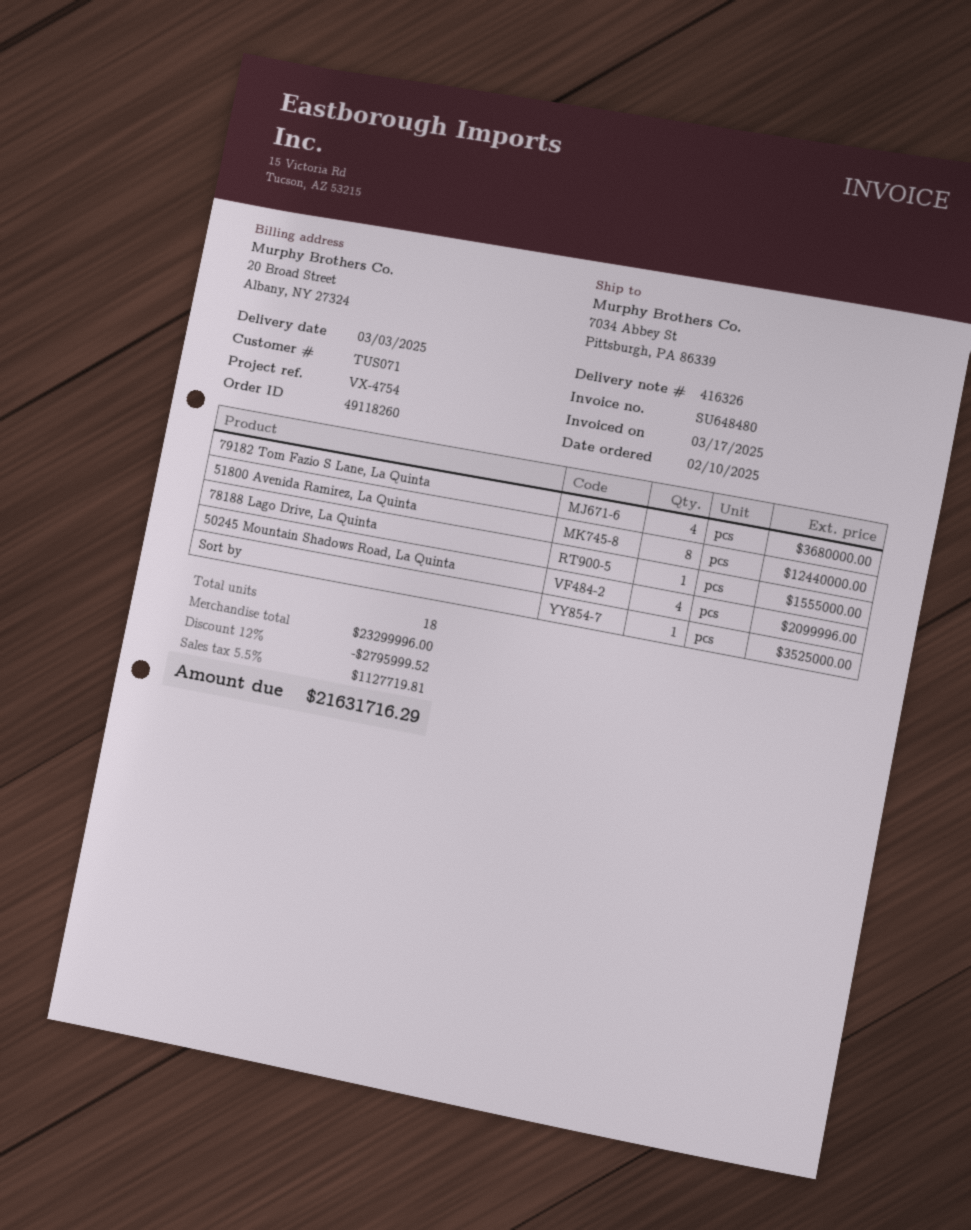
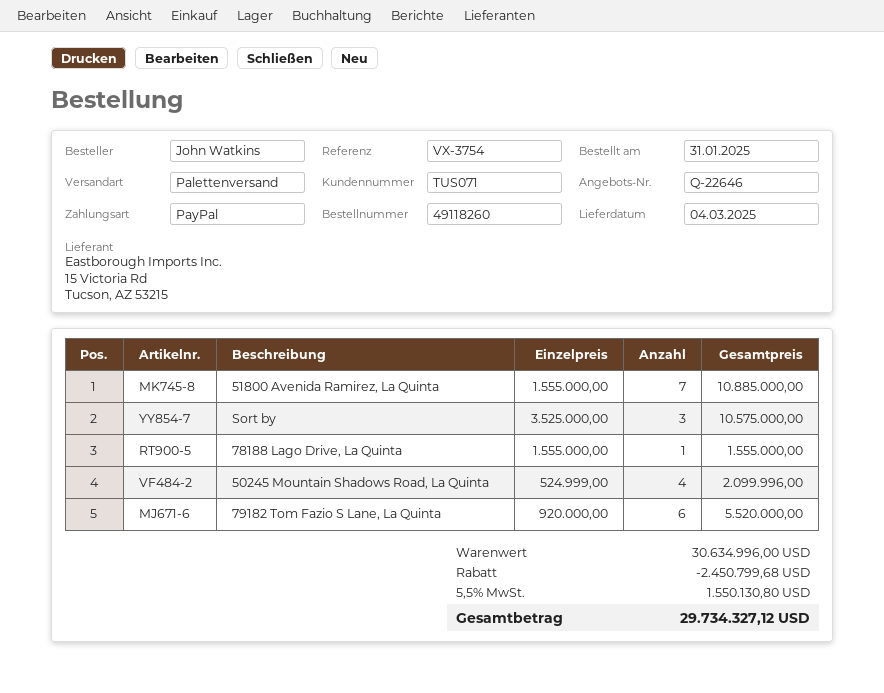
order date: 2025-02-10 -> 2025-01-31
delivery date: 2025-03-03 -> 2025-03-04
reference: VX-4754 -> VX-3754
79182 Tom Fazio S Lane, La Quinta: 4 for 3680000.00 -> 6 for 5520000.00
51800 Avenida Ramirez, La Quinta: 8 for 12440000.00 -> 7 for 10885000.00
Sort by: 1 for 3525000.00 -> 3 for 10575000.00
subtotal: 23299996.00 -> 30634996.00
discount: 2795999.52 -> 2450799.68
tax: 5.5% = 1127719.81 -> 5.5% = 1550130.80
total: 21631716.29 -> 29734327.12

